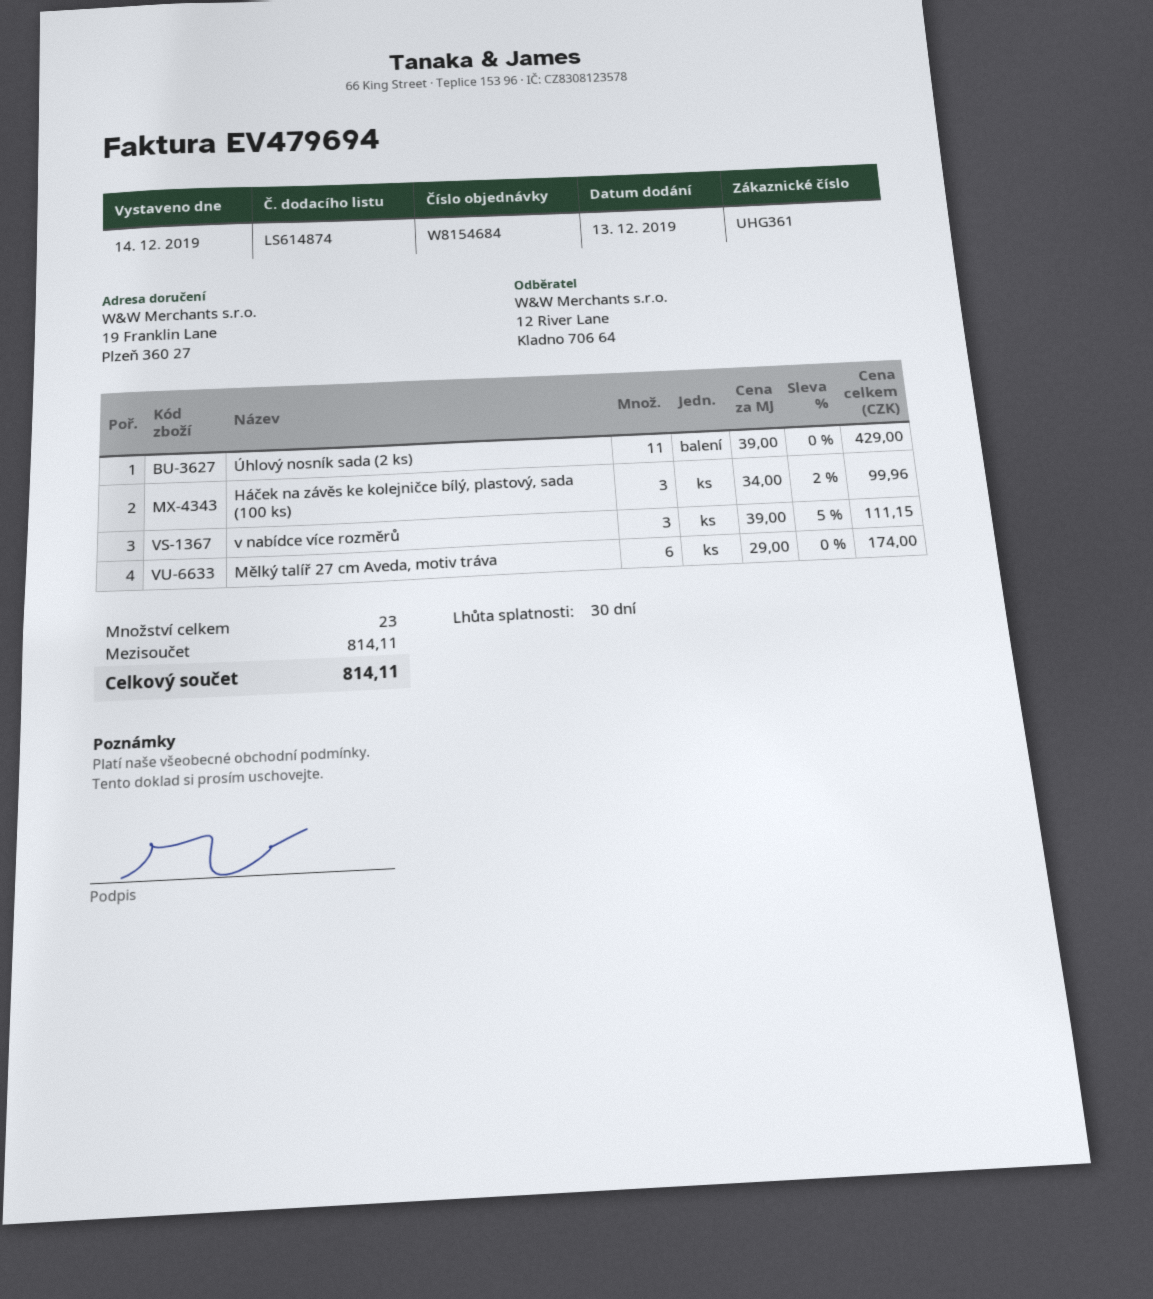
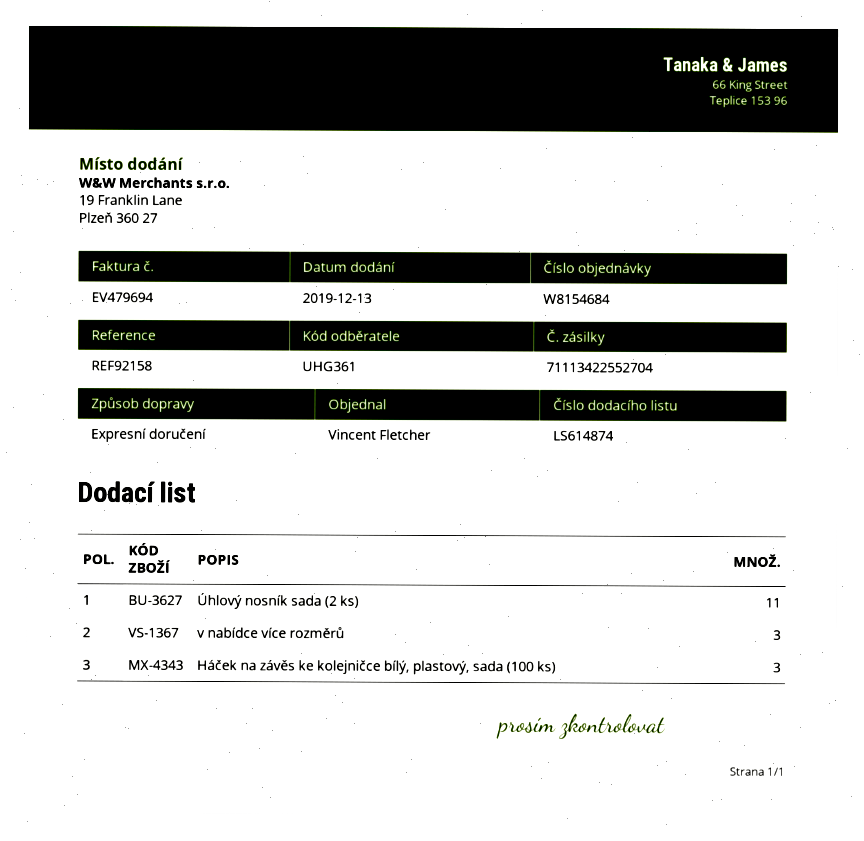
Mělký talíř 27 cm Aveda, motiv tráva: 6 -> none

